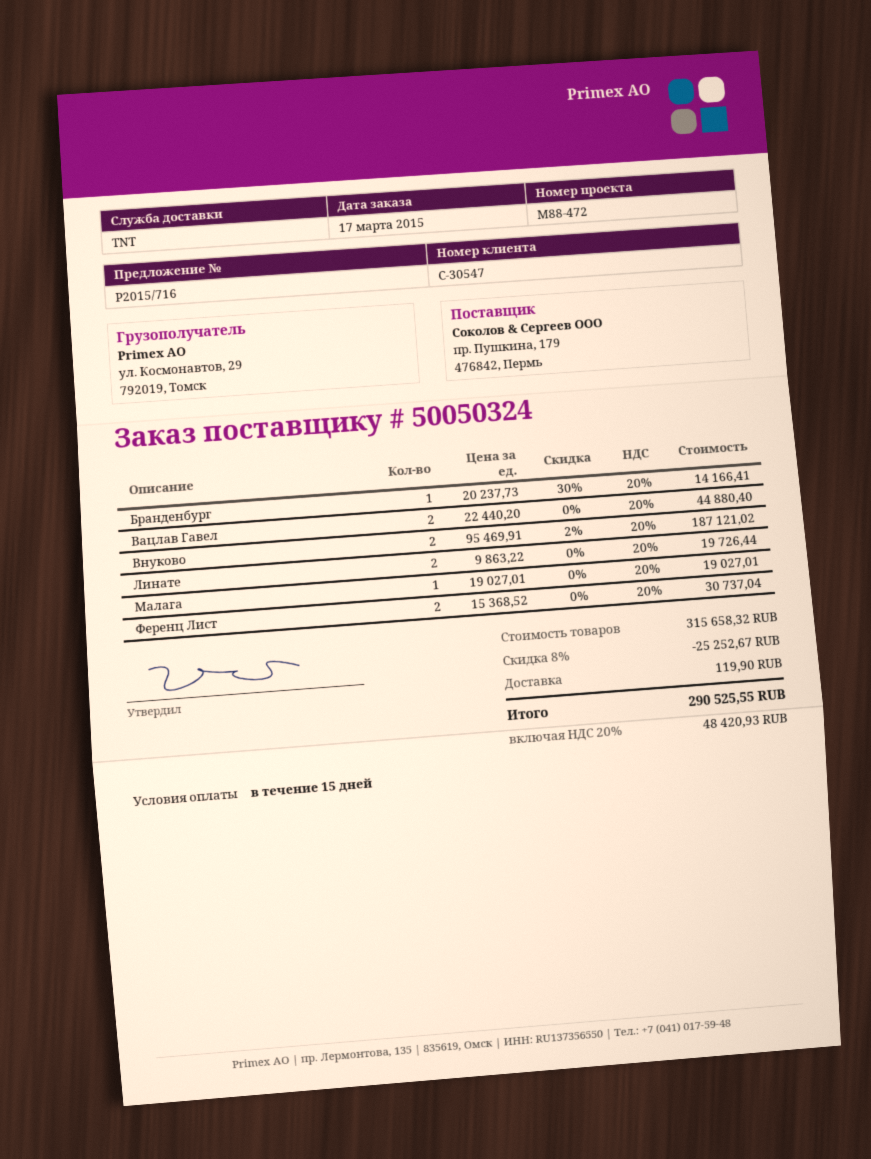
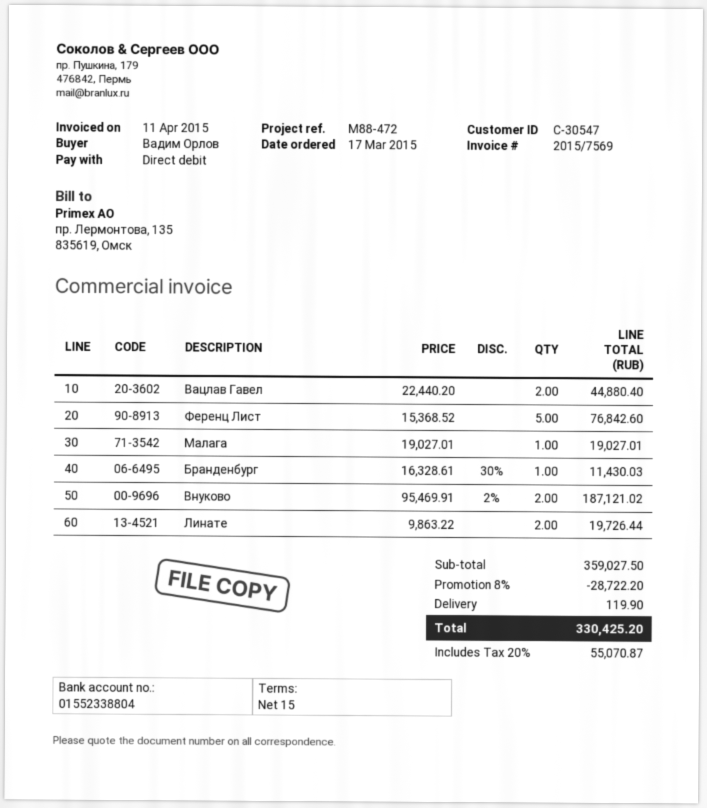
Бранденбург: 1 x 20237.73 - 30% = 14166.41 -> 1 x 16328.61 - 30% = 11430.03
Ференц Лист: 2 x 15368.52 = 30737.04 -> 5 x 15368.52 = 76842.60
subtotal: 315658.32 -> 359027.50
discount: 8% = 25252.67 -> 8% = 28722.20
tax: 20% = 48420.93 -> 20% = 55070.87
total: 290525.55 -> 330425.20

